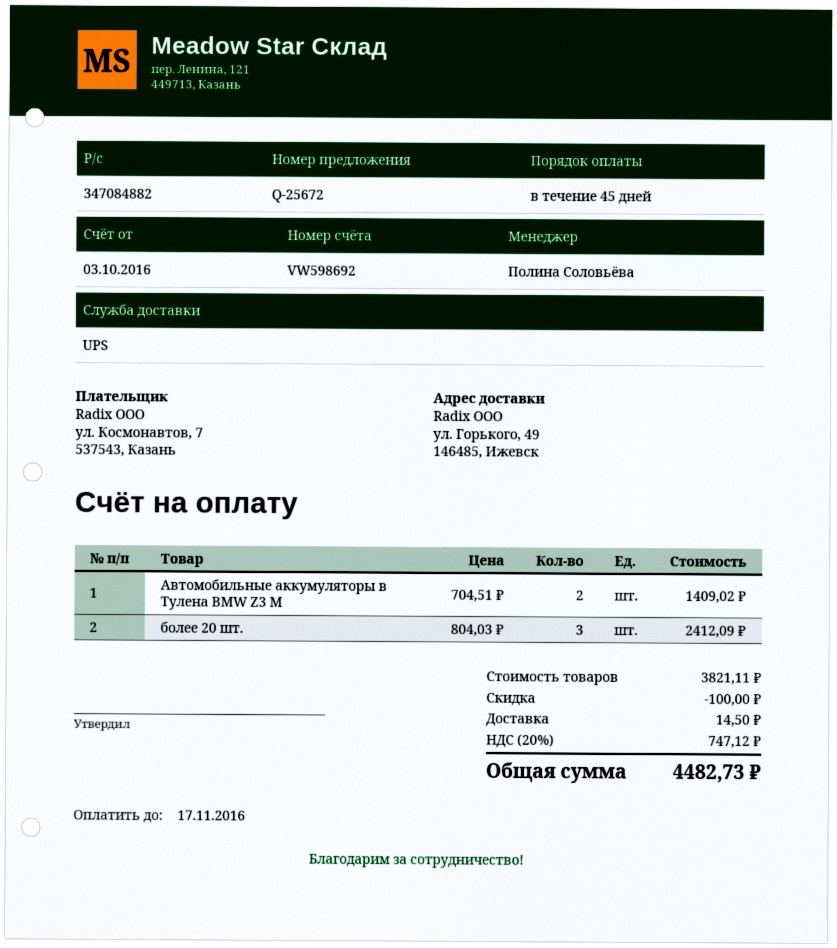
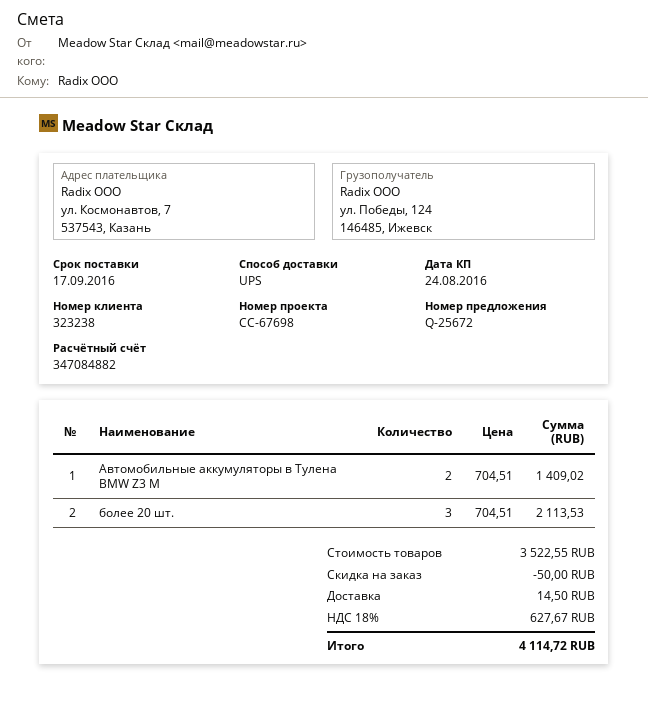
ship to: ул. Горького, 49, 146485, Ижевск -> ул. Победы, 124, 146485, Ижевск
более 20 шт.: 3 x 804.03 = 2412.09 -> 3 x 704.51 = 2113.53
subtotal: 3821.11 -> 3522.55
discount: 100.00 -> 50.00
tax: 20% = 747.12 -> 18% = 627.67
total: 4482.73 -> 4114.72

